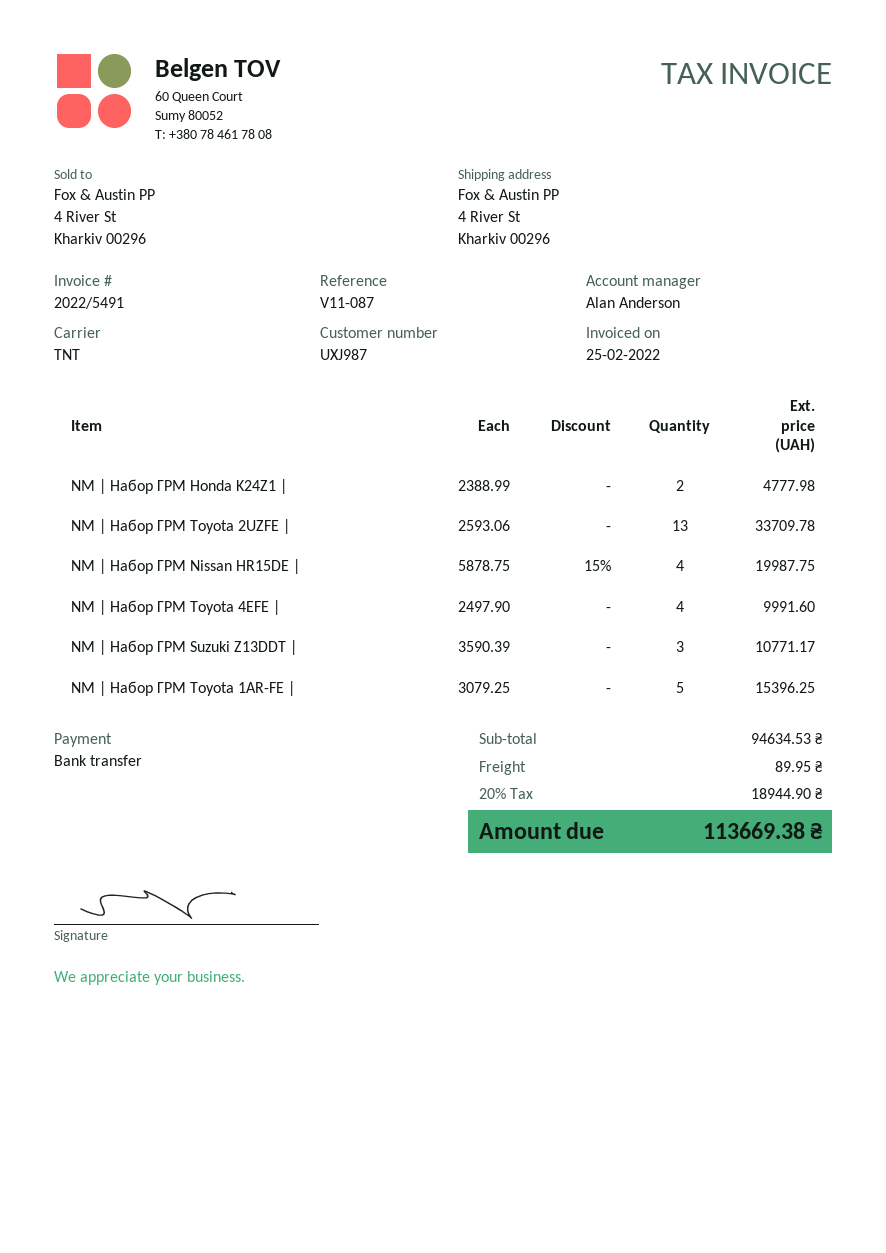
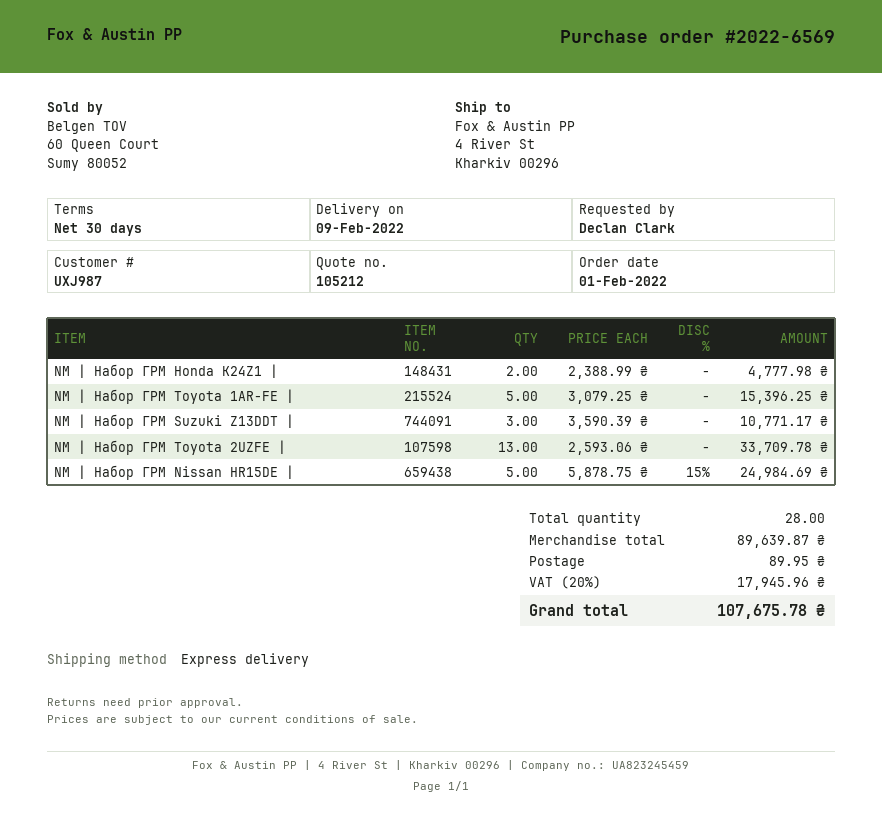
shipping method: TNT -> express
NM | Набор ГРМ Nissan HR15DE |: 4 x 5878.75 - 15% = 19987.75 -> 5 x 5878.75 - 15% = 24984.69
NM | Набор ГРМ Toyota 4EFE |: 4 x 2497.90 = 9991.60 -> none
subtotal: 94634.53 -> 89639.87
tax: 20% = 18944.90 -> 20% = 17945.96
total: 113669.38 -> 107675.78

